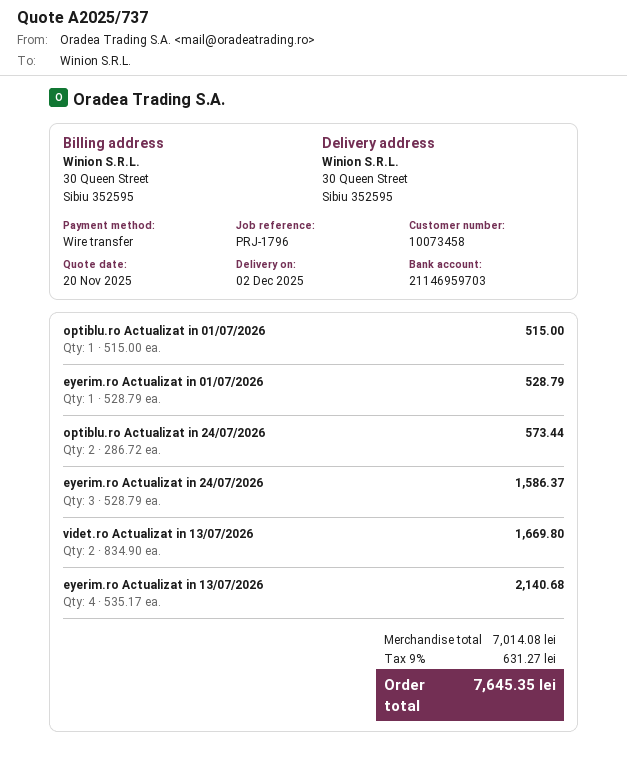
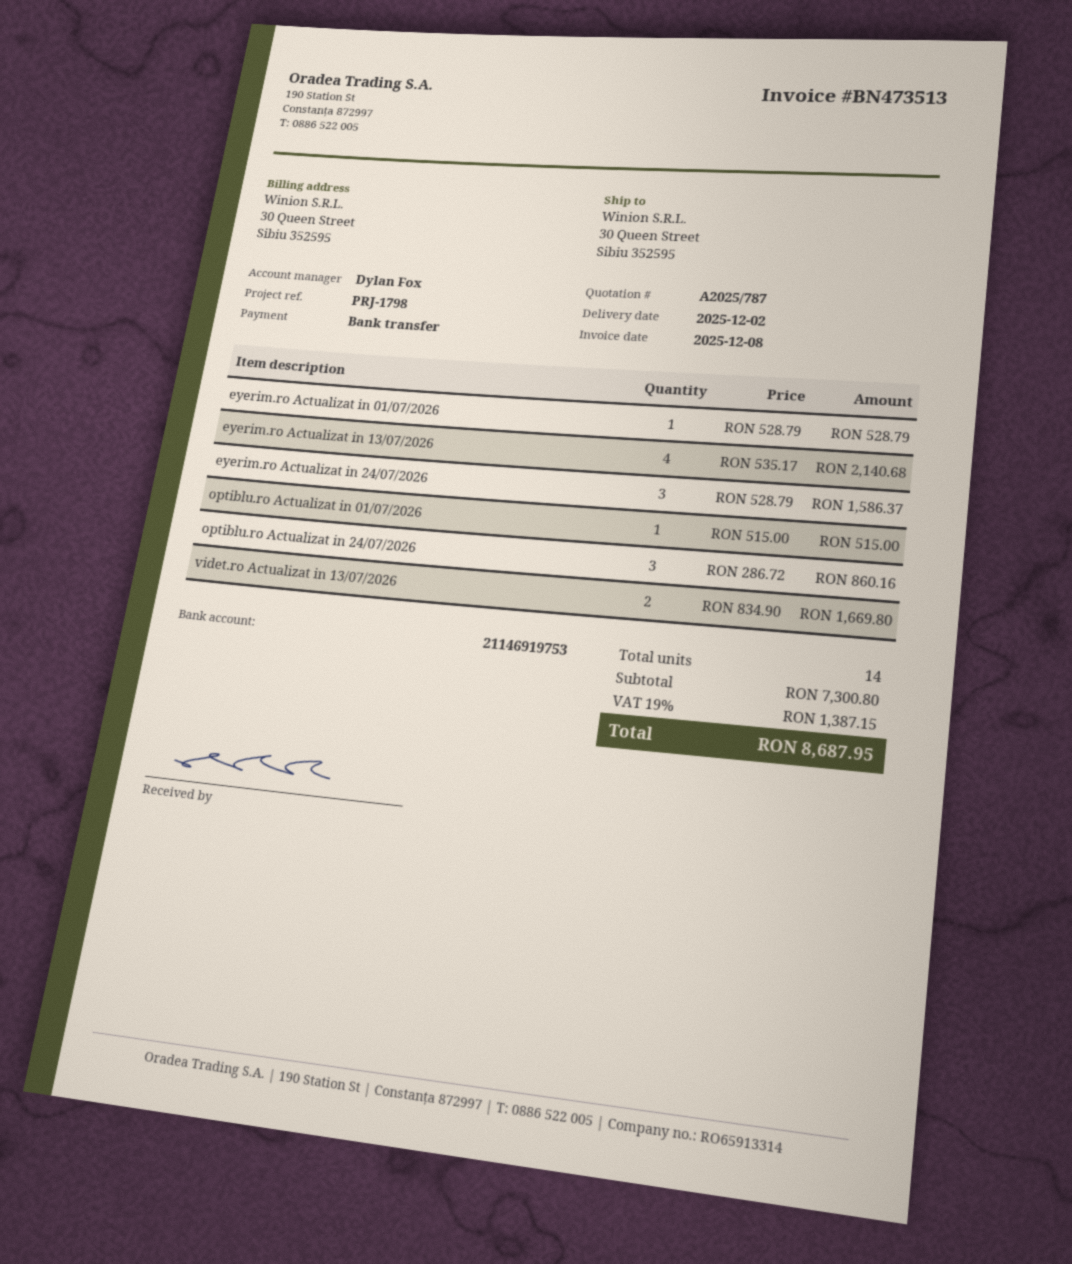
quote number: A2025/737 -> A2025/787
reference: PRJ-1796 -> PRJ-1798
bank account: 21146959703 -> 21146919753
optiblu.ro Actualizat in 24/07/2026: 2 x 286.72 = 573.44 -> 3 x 286.72 = 860.16
subtotal: 7014.08 -> 7300.80
tax: 9% = 631.27 -> 19% = 1387.15
total: 7645.35 -> 8687.95

